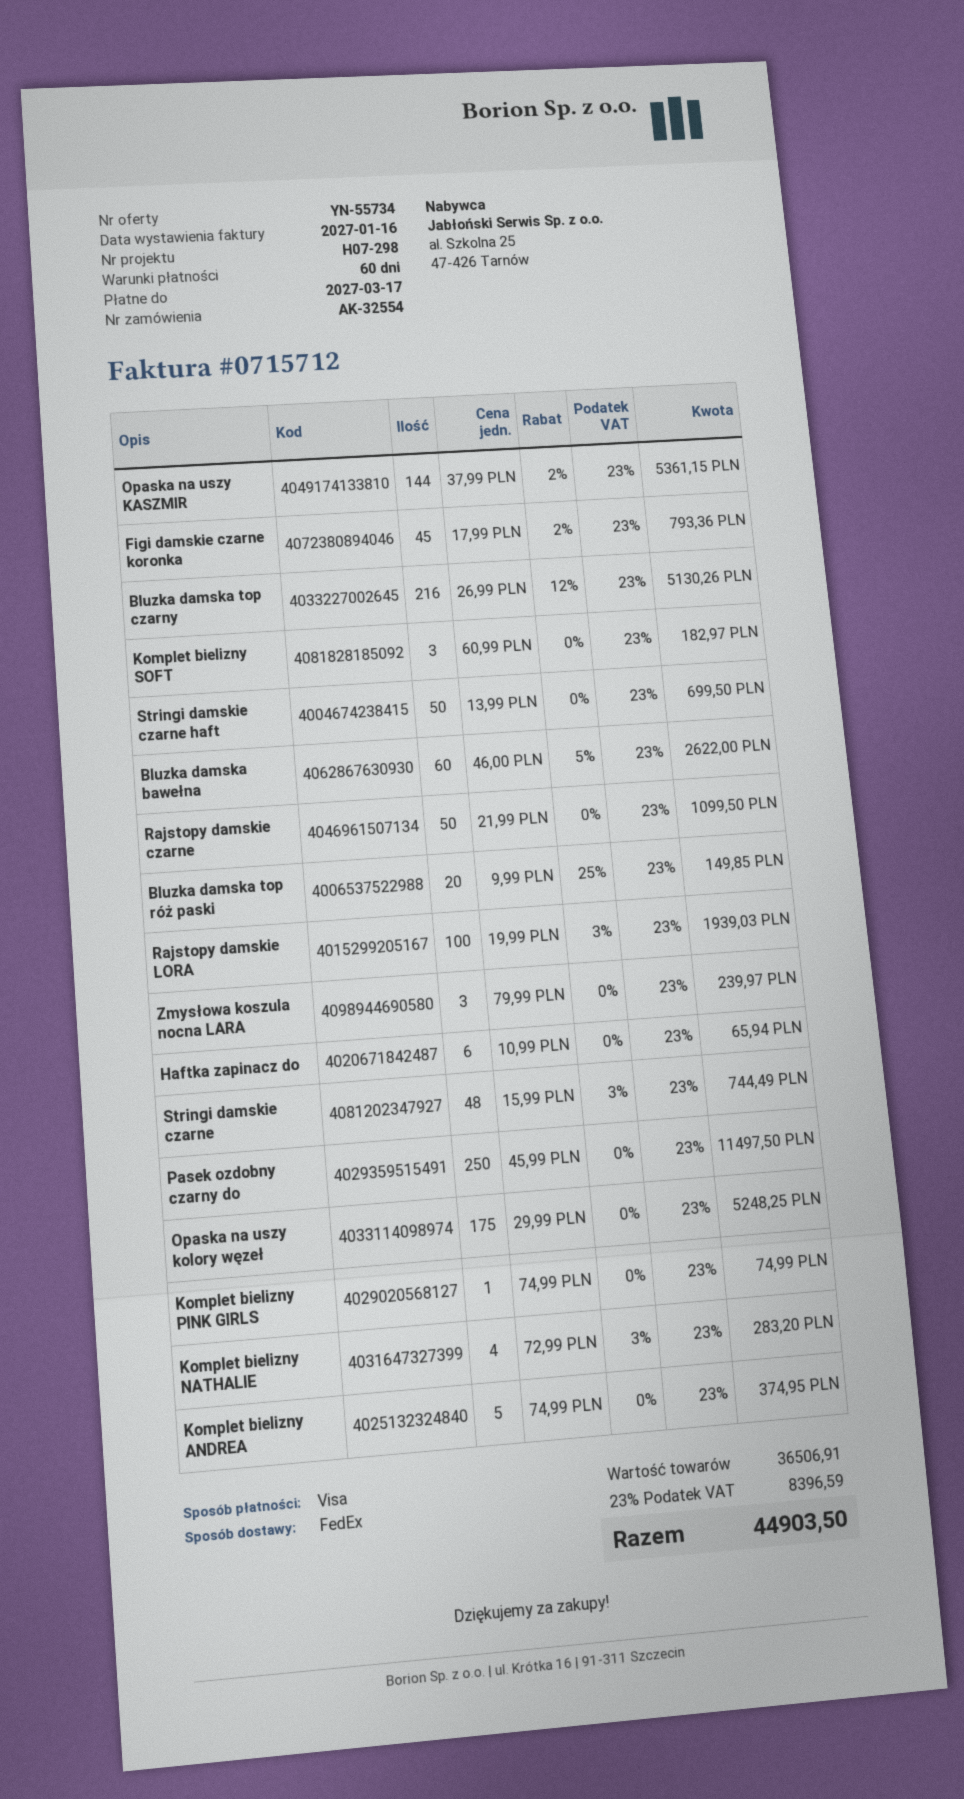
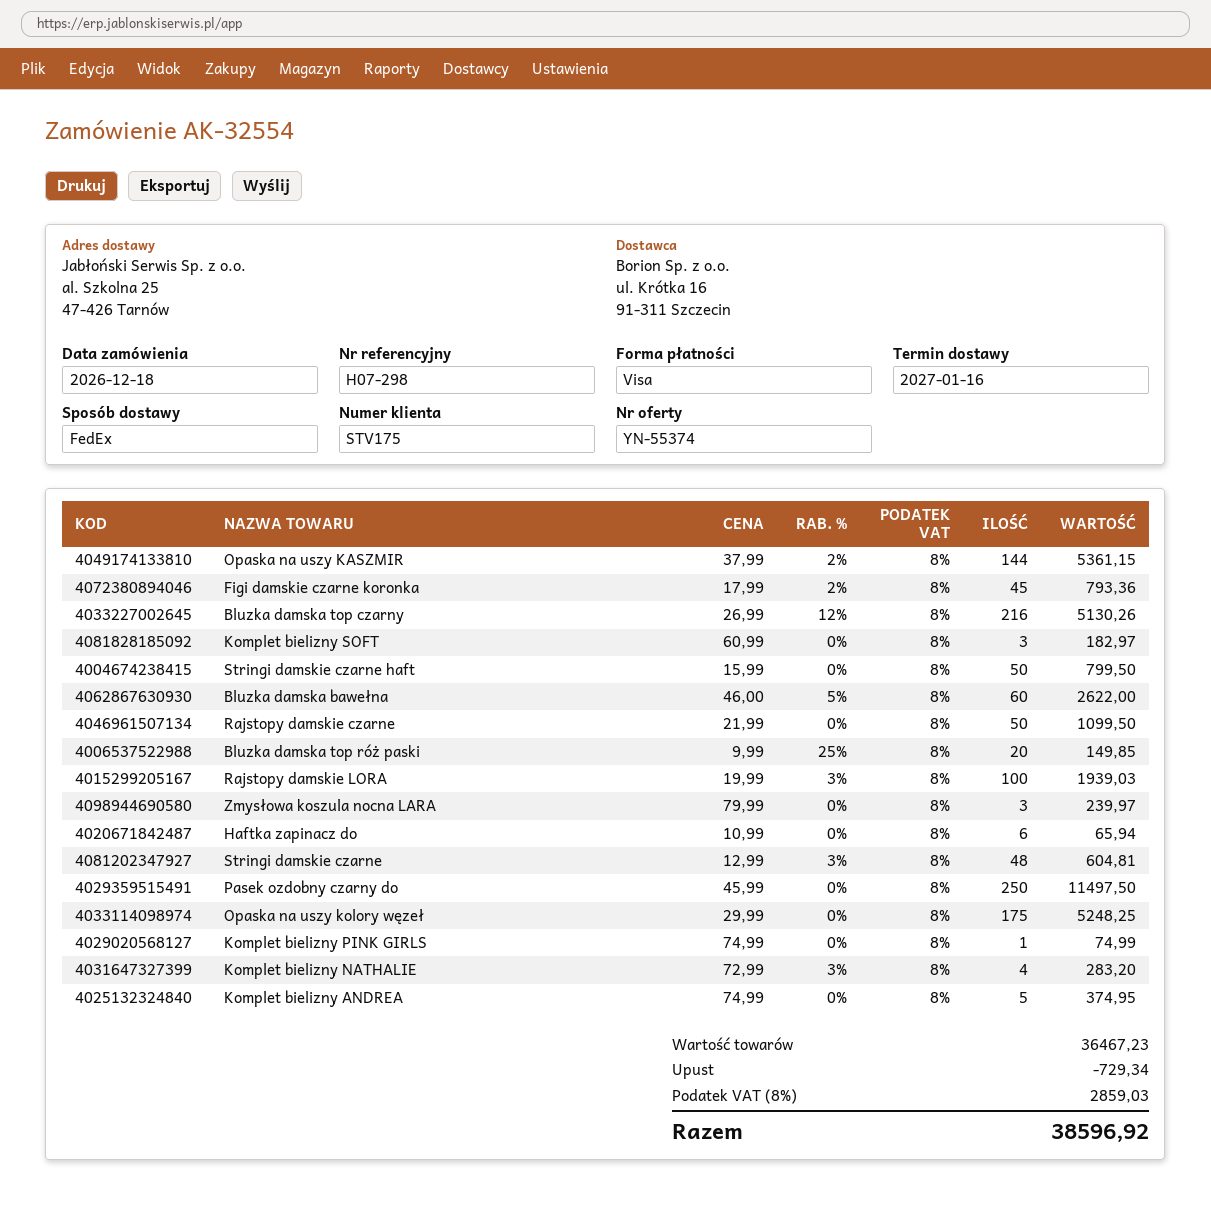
quote number: YN-55734 -> YN-55374
Stringi damskie czarne haft: 50 x 13.99 = 699.50 -> 50 x 15.99 = 799.50
Stringi damskie czarne: 48 x 15.99 - 3% = 744.49 -> 48 x 12.99 - 3% = 604.81
subtotal: 36506.91 -> 36467.23
discount: none -> 729.34
tax: 23% = 8396.59 -> 8% = 2859.03
total: 44903.50 -> 38596.92

